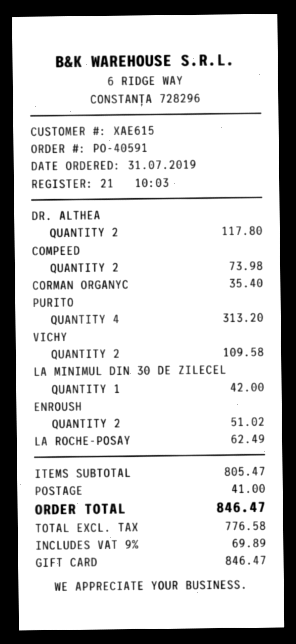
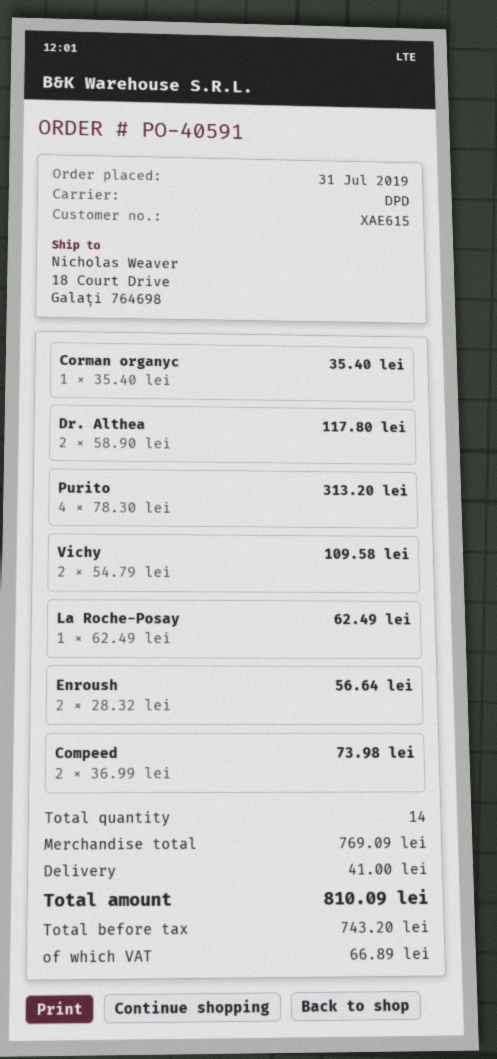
LA MINIMUL DIN 30 DE ZILECEL: 1 for 42.00 -> none
ENROUSH: 2 for 51.02 -> 2 for 56.64
subtotal: 805.47 -> 769.09
net: 776.58 -> 743.20
tax: 69.89 -> 66.89
total: 846.47 -> 810.09

